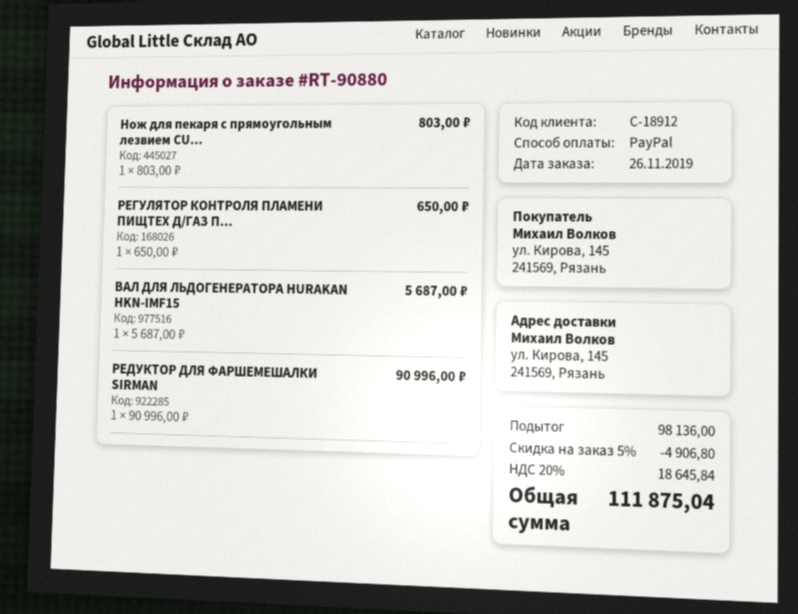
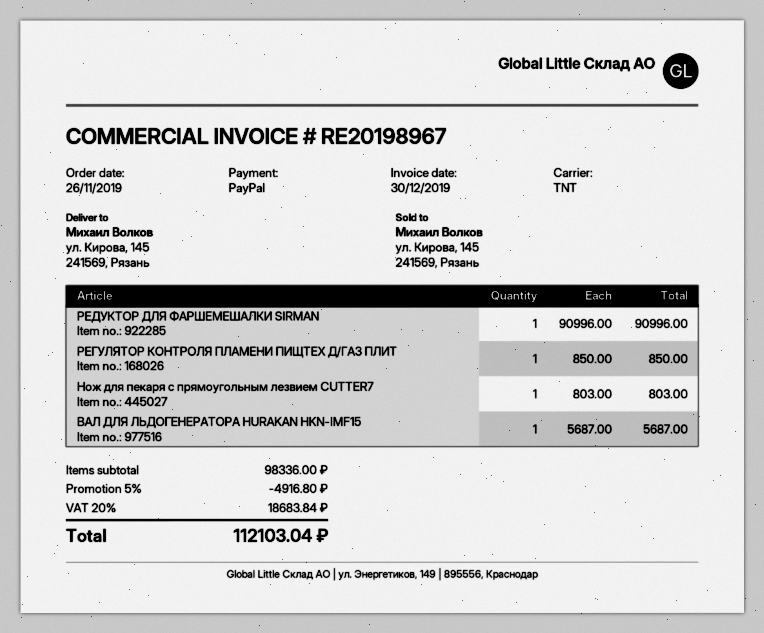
РЕГУЛЯТОР КОНТРОЛЯ ПЛАМЕНИ ПИЩТЕХ Д/ГАЗ П...: 1 x 650.00 = 650.00 -> 1 x 850.00 = 850.00
subtotal: 98136.00 -> 98336.00
discount: 5% = 4906.80 -> 5% = 4916.80
tax: 20% = 18645.84 -> 20% = 18683.84
total: 111875.04 -> 112103.04

